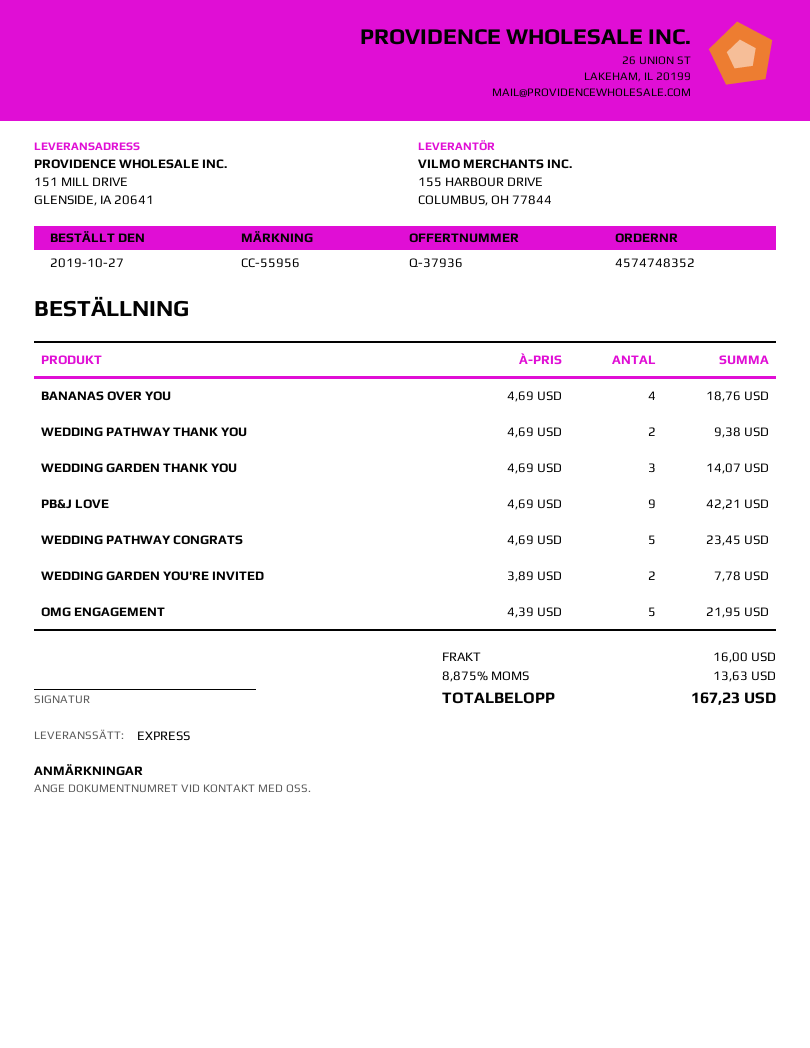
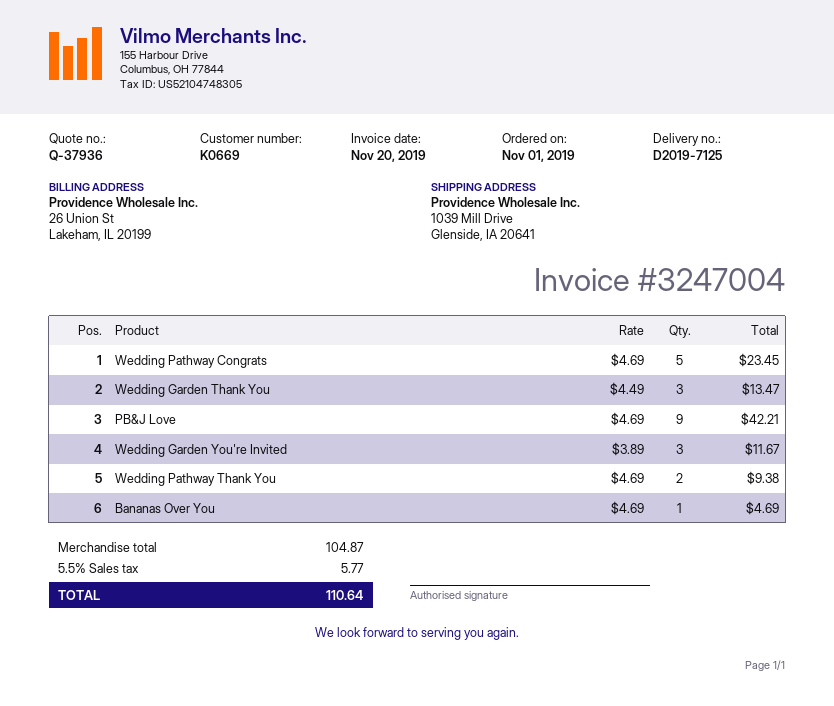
order date: 2019-10-27 -> 2019-11-01
ship to: 151 MILL DRIVE, GLENSIDE, IA 20641 -> 1039 Mill Drive, Glenside, IA 20641
BANANAS OVER YOU: 4 x 4.69 = 18.76 -> 1 x 4.69 = 4.69
WEDDING GARDEN THANK YOU: 3 x 4.69 = 14.07 -> 3 x 4.49 = 13.47
WEDDING GARDEN YOU'RE INVITED: 2 x 3.89 = 7.78 -> 3 x 3.89 = 11.67
OMG ENGAGEMENT: 5 x 4.39 = 21.95 -> none
shipping: 16.00 -> none
tax: 8.875% = 13.63 -> 5.5% = 5.77
total: 167.23 -> 110.64

